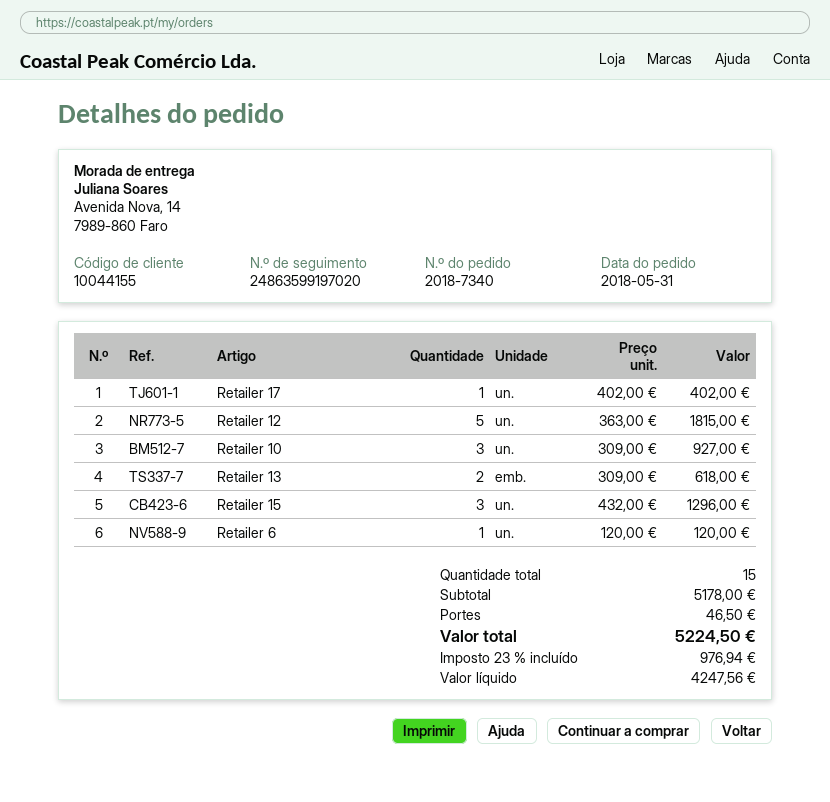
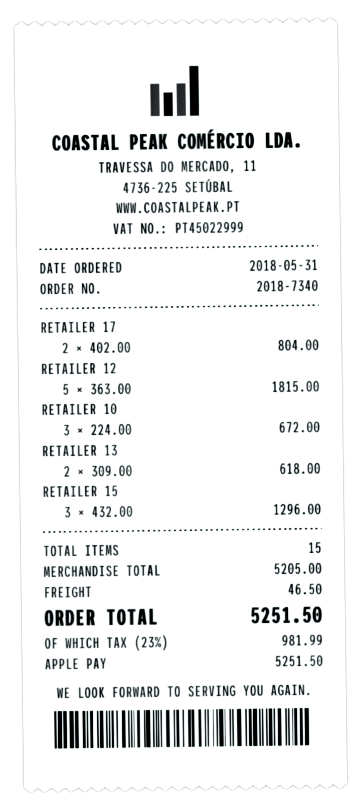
Retailer 17: 1 x 402.00 = 402.00 -> 2 x 402.00 = 804.00
Retailer 10: 3 x 309.00 = 927.00 -> 3 x 224.00 = 672.00
Retailer 6: 1 x 120.00 = 120.00 -> none
subtotal: 5178.00 -> 5205.00
tax: 23% = 976.94 -> 23% = 981.99
total: 5224.50 -> 5251.50

